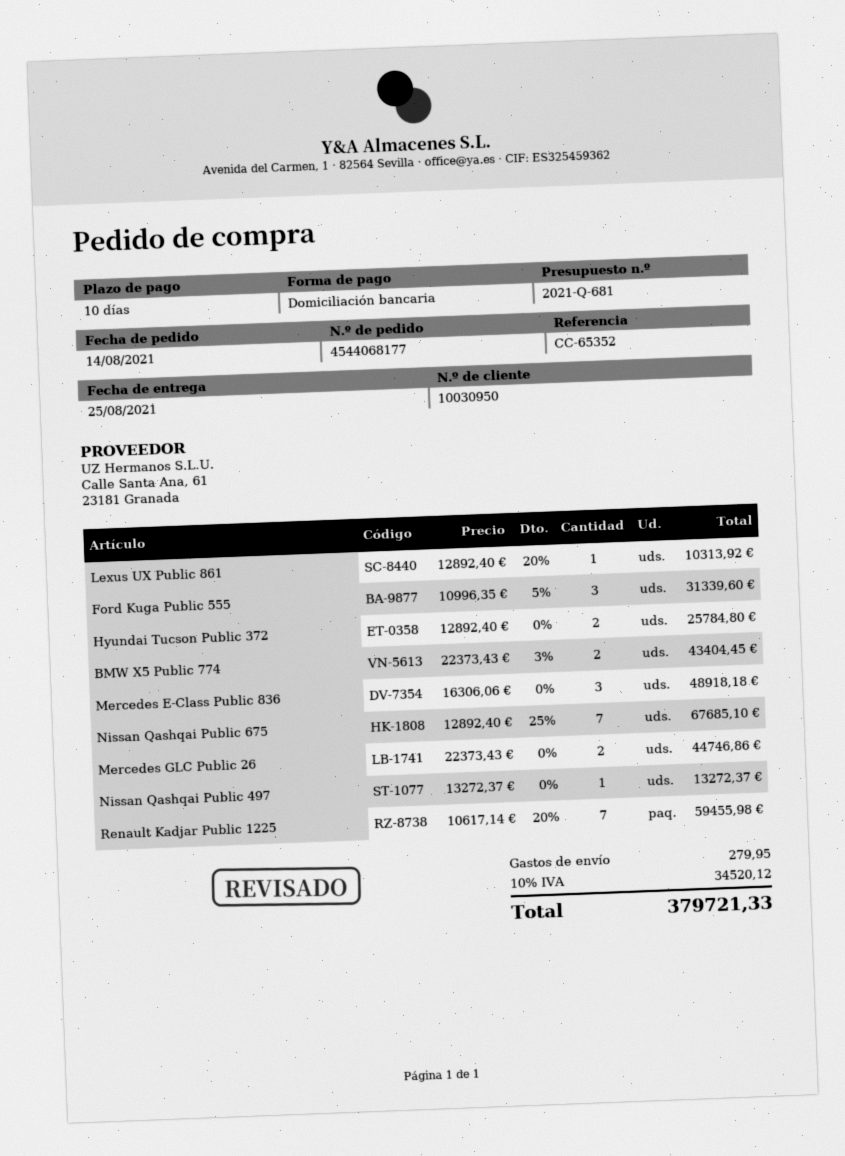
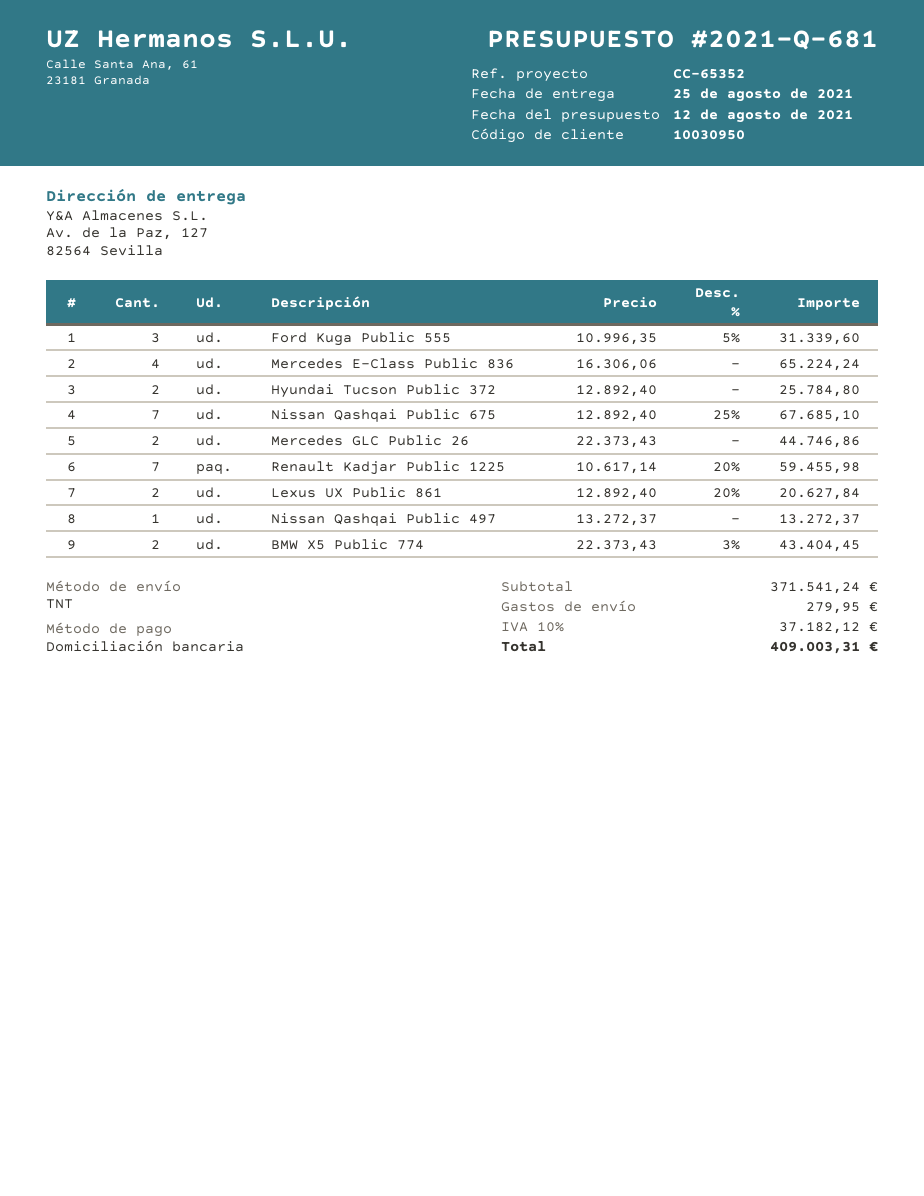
Lexus UX Public 861: 1 x 12892.40 - 20% = 10313.92 -> 2 x 12892.40 - 20% = 20627.84
Mercedes E-Class Public 836: 3 x 16306.06 = 48918.18 -> 4 x 16306.06 = 65224.24
tax: 10% = 34520.12 -> 10% = 37182.12
total: 379721.33 -> 409003.31

